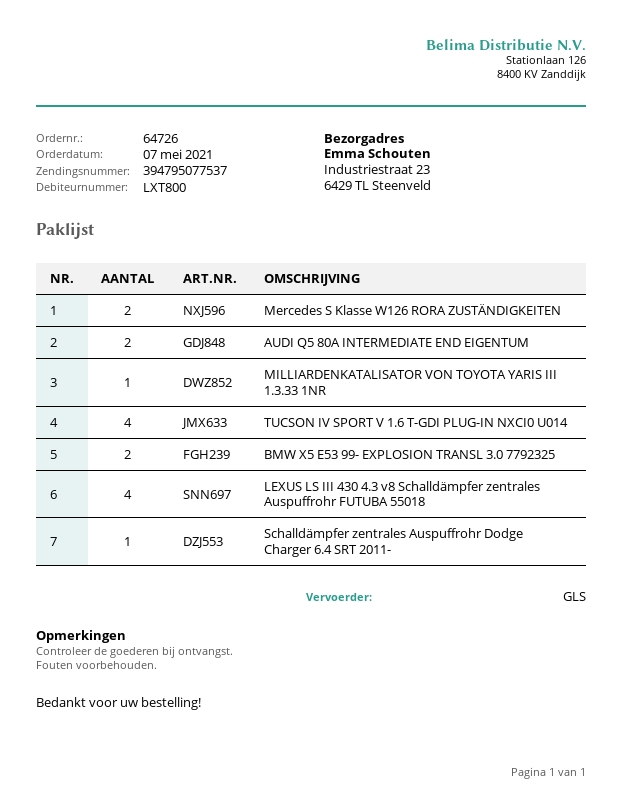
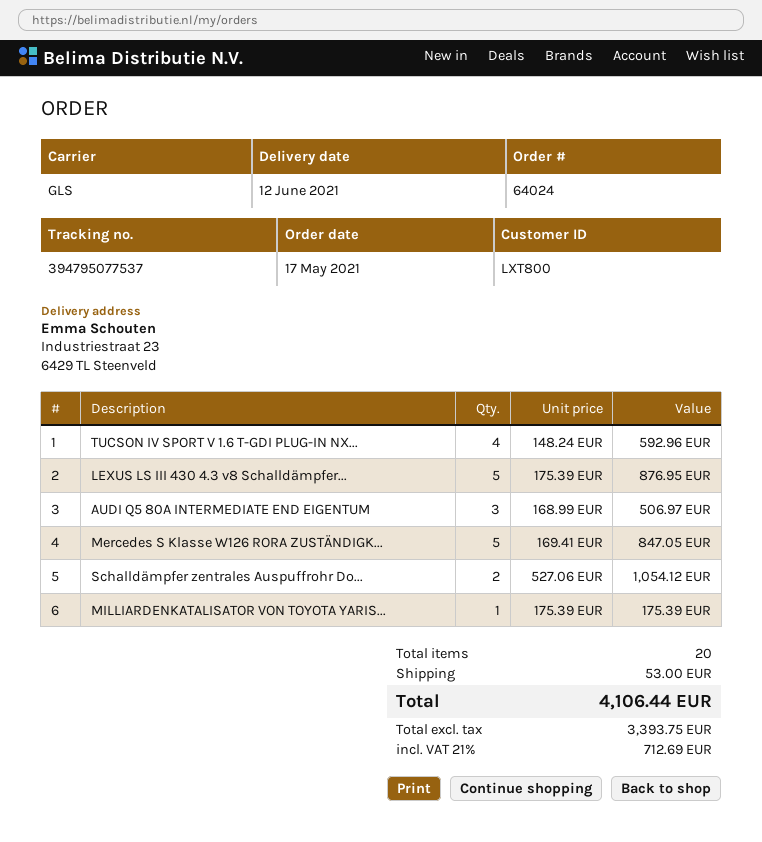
order number: 64726 -> 64024
order date: 2021-05-07 -> 2021-05-17
Mercedes S Klasse W126 RORA ZUSTÄNDIGKEITEN: 2 -> 5
AUDI Q5 80A INTERMEDIATE END EIGENTUM: 2 -> 3
BMW X5 E53 99- EXPLOSION TRANSL 3.0 7792325: 2 -> none
LEXUS LS III 430 4.3 v8 Schalldämpfer zentrales Auspuffrohr FUTUBA 55018: 4 -> 5
Schalldämpfer zentrales Auspuffrohr Dodge Charger 6.4 SRT 2011-: 1 -> 2

